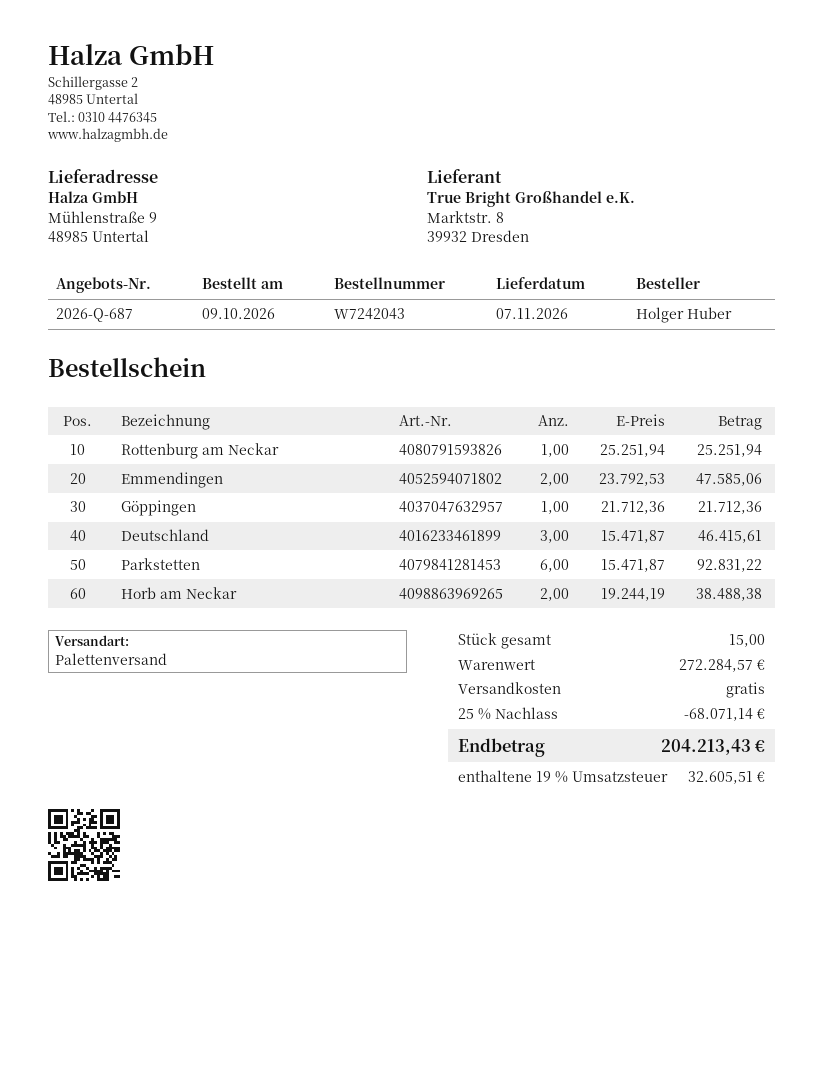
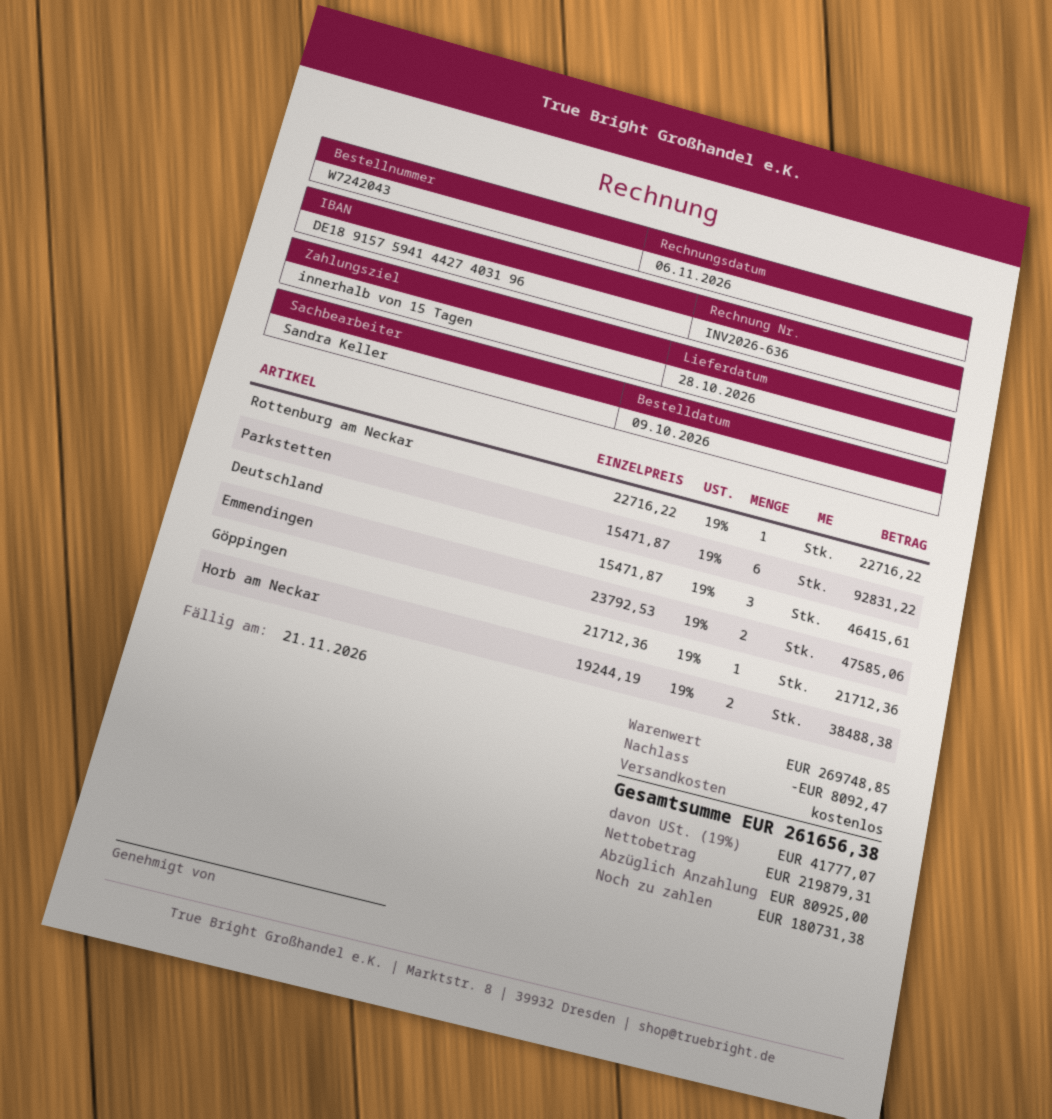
delivery date: 2026-11-07 -> 2026-10-28
Rottenburg am Neckar: 1 x 25251.94 = 25251.94 -> 1 x 22716.22 = 22716.22
subtotal: 272284.57 -> 269748.85
discount: 68071.14 -> 8092.47
tax: 19% = 32605.51 -> 19% = 41777.07
total: 204213.43 -> 261656.38

